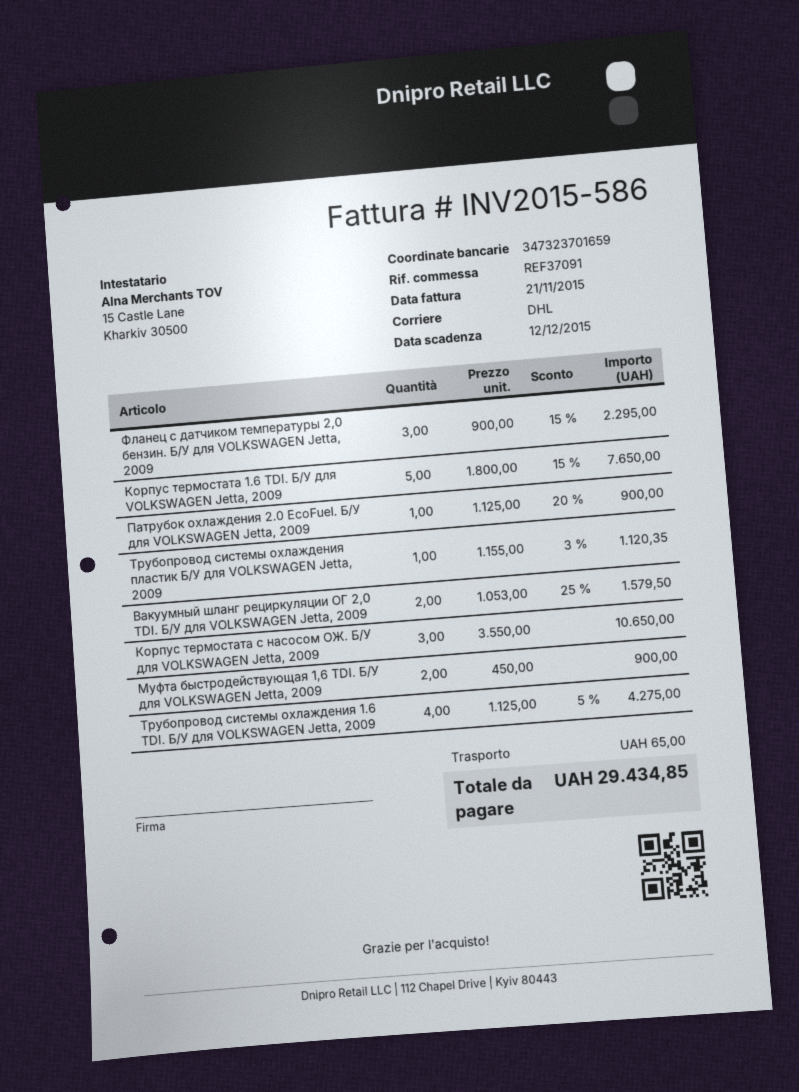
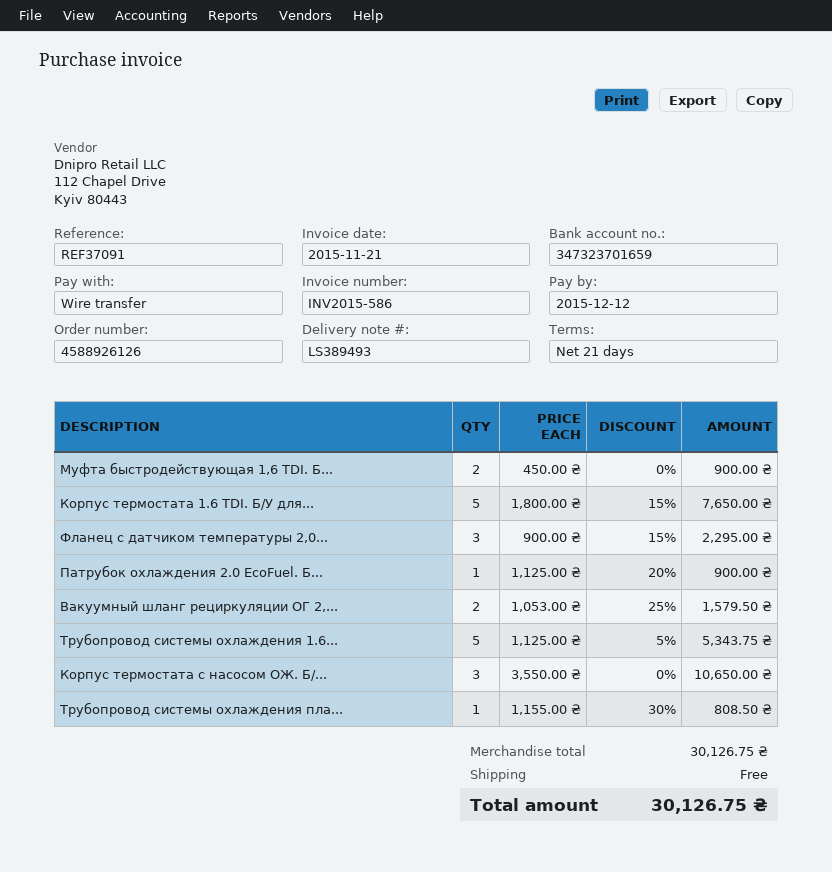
Трубопровод системы охлаждения пластик Б/У для VOLKSWAGEN Jetta, 2009: 1 x 1155.00 - 3% = 1120.35 -> 1 x 1155.00 - 30% = 808.50
Трубопровод системы охлаждения 1.6 TDI. Б/У для VOLKSWAGEN Jetta, 2009: 4 x 1125.00 - 5% = 4275.00 -> 5 x 1125.00 - 5% = 5343.75
shipping: 65.00 -> 0.00
total: 29434.85 -> 30126.75

